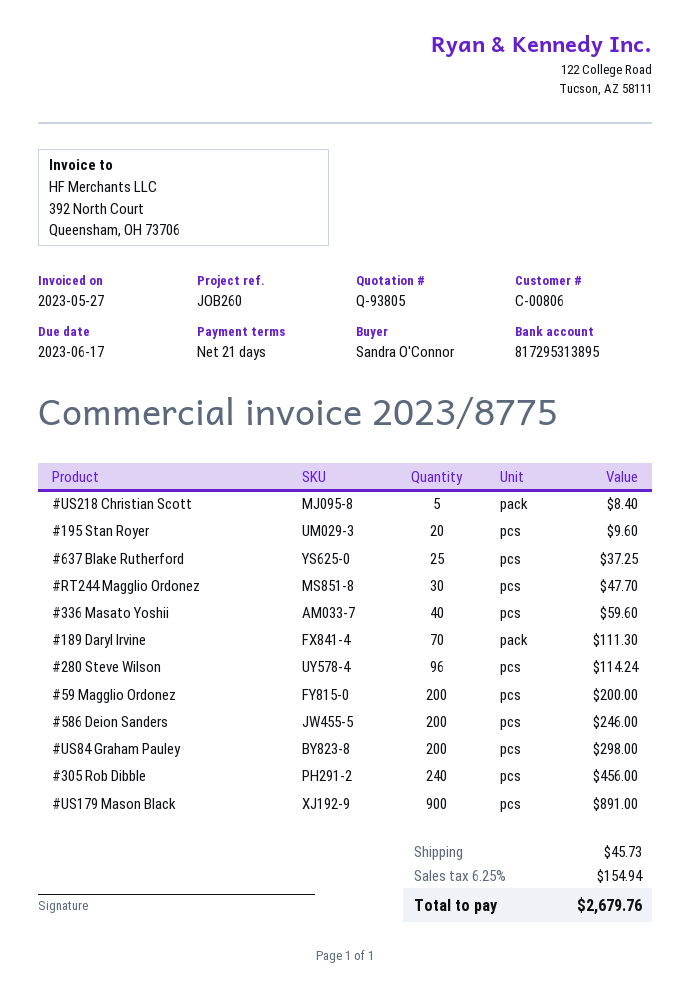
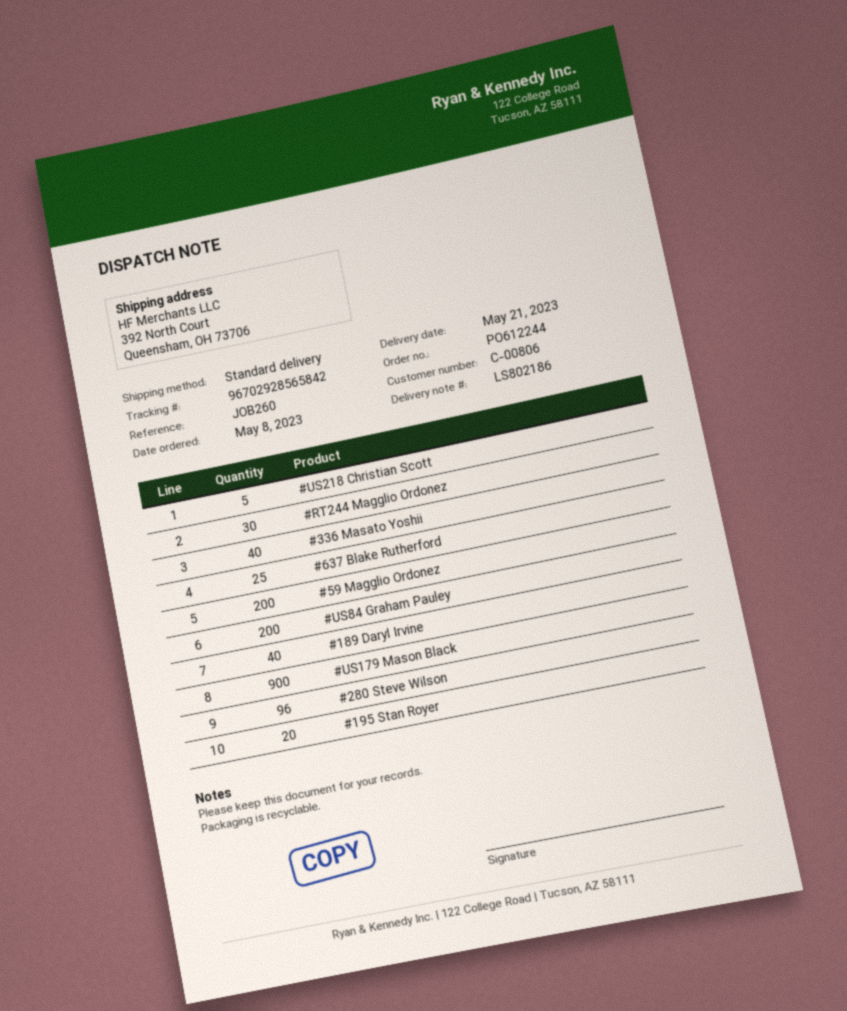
#189 Daryl Irvine: 70 -> 40
#586 Deion Sanders: 200 -> none
#305 Rob Dibble: 240 -> none

